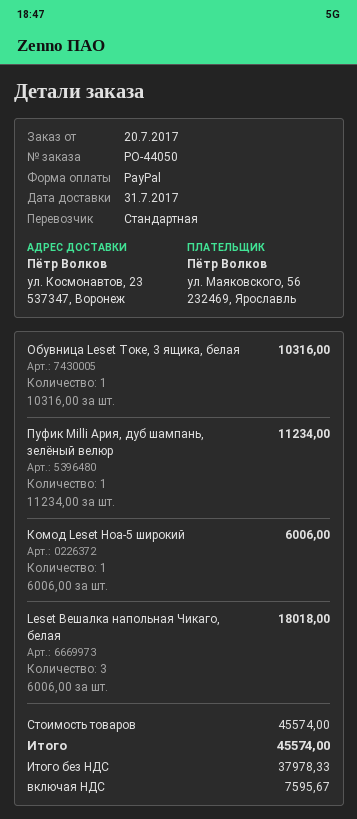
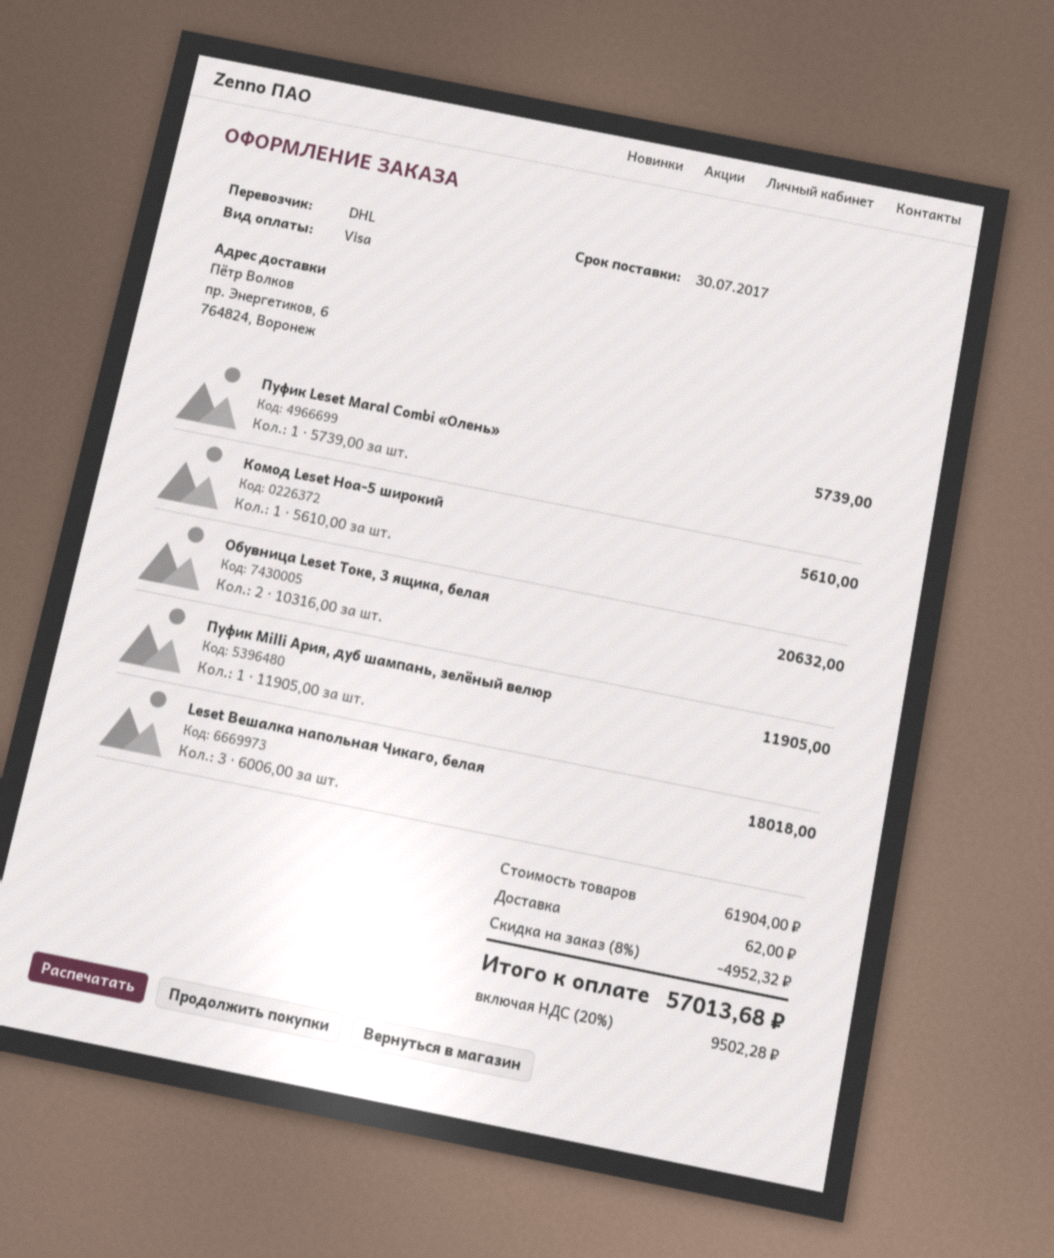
delivery date: 2017-07-31 -> 2017-07-30
payment method: PayPal -> Visa
shipping method: standard -> DHL
ship to: ул. Космонавтов, 23, 537347, Воронеж -> пр. Энергетиков, 6, 764824, Воронеж
Обувница Leset Токе, 3 ящика, белая: 1 x 10316.00 = 10316.00 -> 2 x 10316.00 = 20632.00
Пуфик Milli Ария, дуб шампань, зелёный велюр: 1 x 11234.00 = 11234.00 -> 1 x 11905.00 = 11905.00
Комод Leset Ноа-5 широкий: 1 x 6006.00 = 6006.00 -> 1 x 5610.00 = 5610.00
Пуфик Leset Maral Combi «Олень»: none -> 1 x 5739.00 = 5739.00
subtotal: 45574.00 -> 61904.00
discount: none -> 8% = 4952.32
shipping: none -> 62.00
tax: 7595.67 -> 9502.28
total: 45574.00 -> 57013.68

